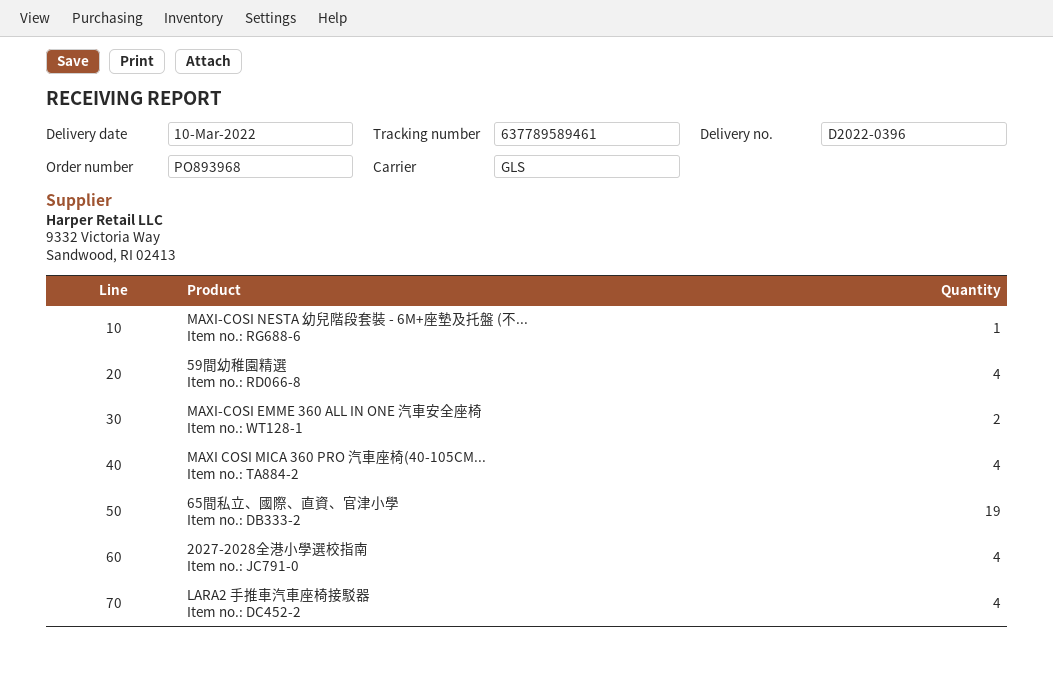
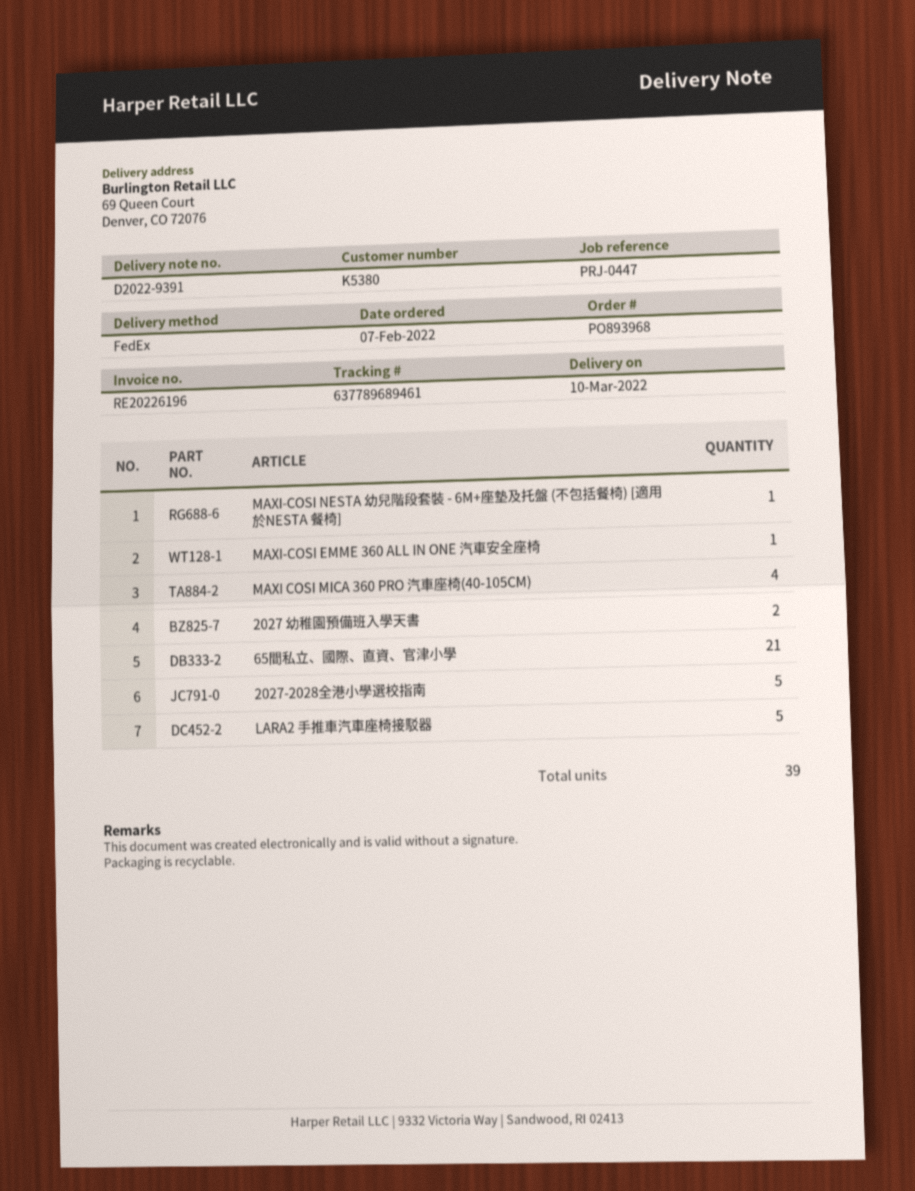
delivery note number: D2022-0396 -> D2022-9391
shipping method: GLS -> FedEx
tracking number: 637789589461 -> 637789689461
59間幼稚園精選: 4 -> none
MAXI-COSI EMME 360 ALL IN ONE 汽車安全座椅: 2 -> 1
65間私立、國際、直資、官津小學: 19 -> 21
2027-2028全港小學選校指南: 4 -> 5
LARA2 手推車汽車座椅接駁器: 4 -> 5
2027 幼稚園預備班入學天書: none -> 2

